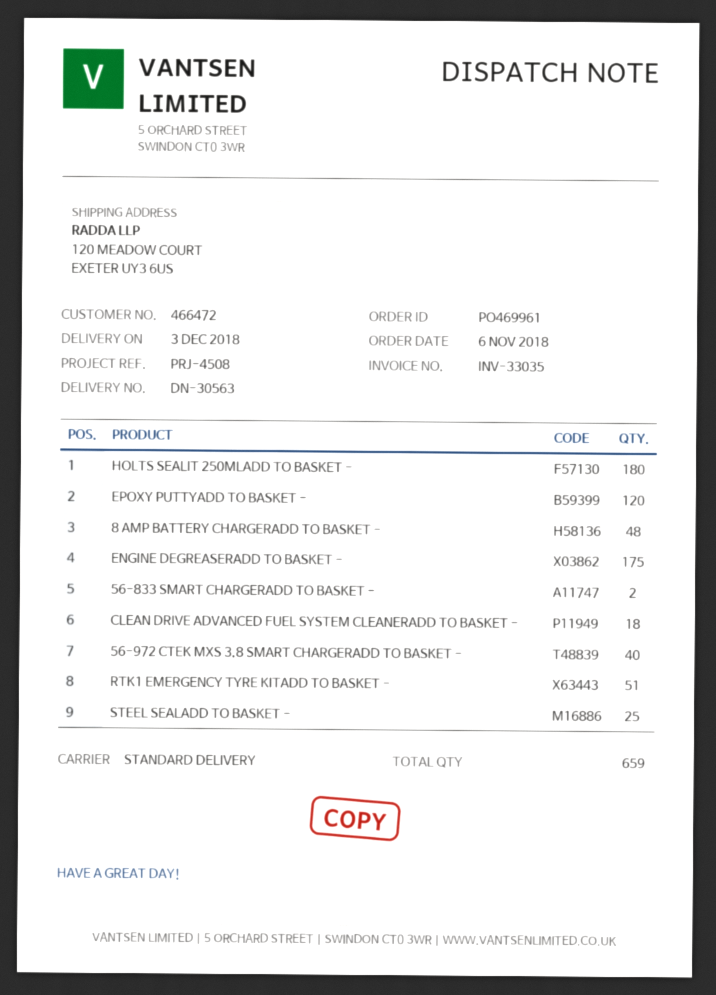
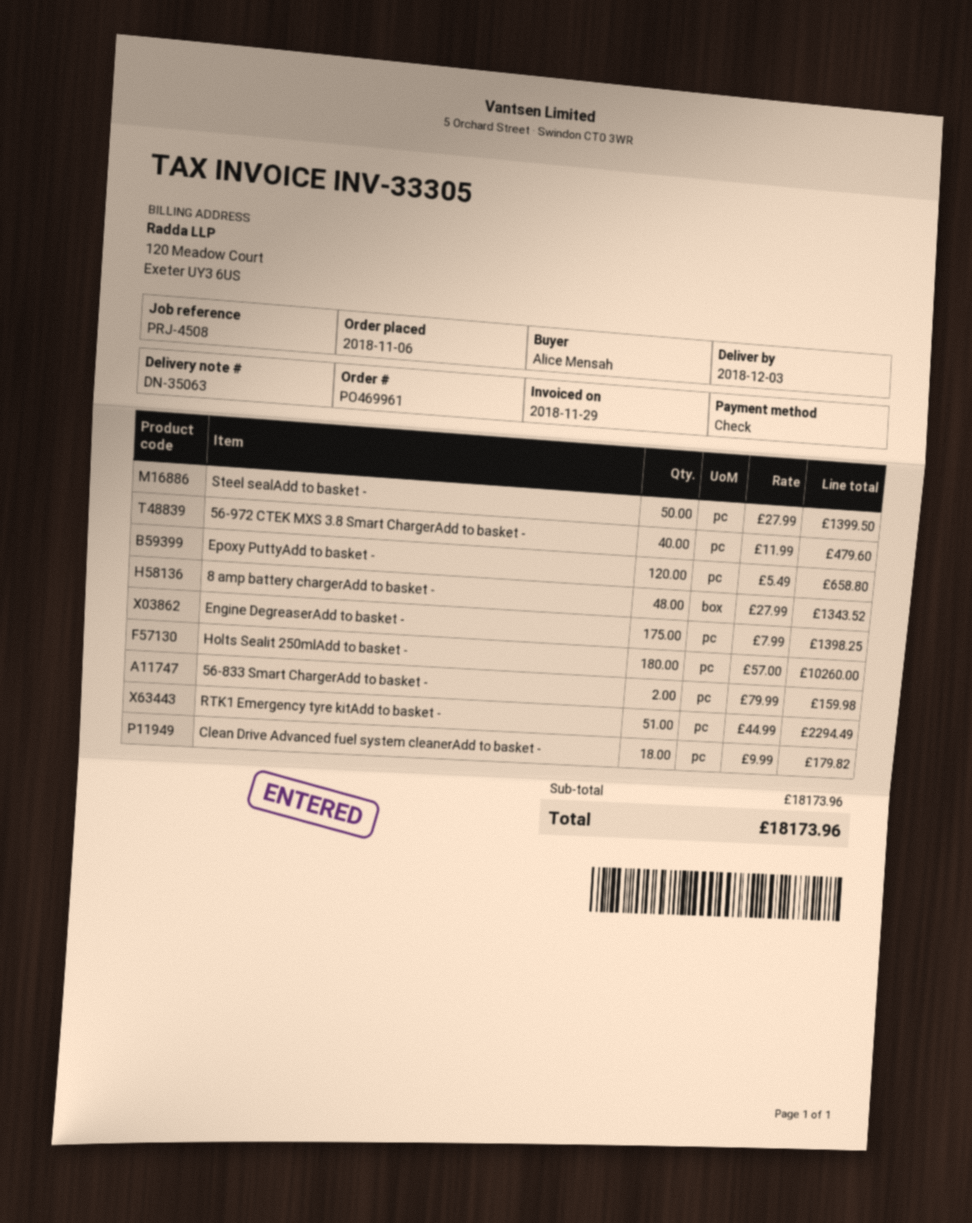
delivery note number: DN-30563 -> DN-35063
invoice number: INV-33035 -> INV-33305
STEEL SEALADD TO BASKET -: 25 -> 50

